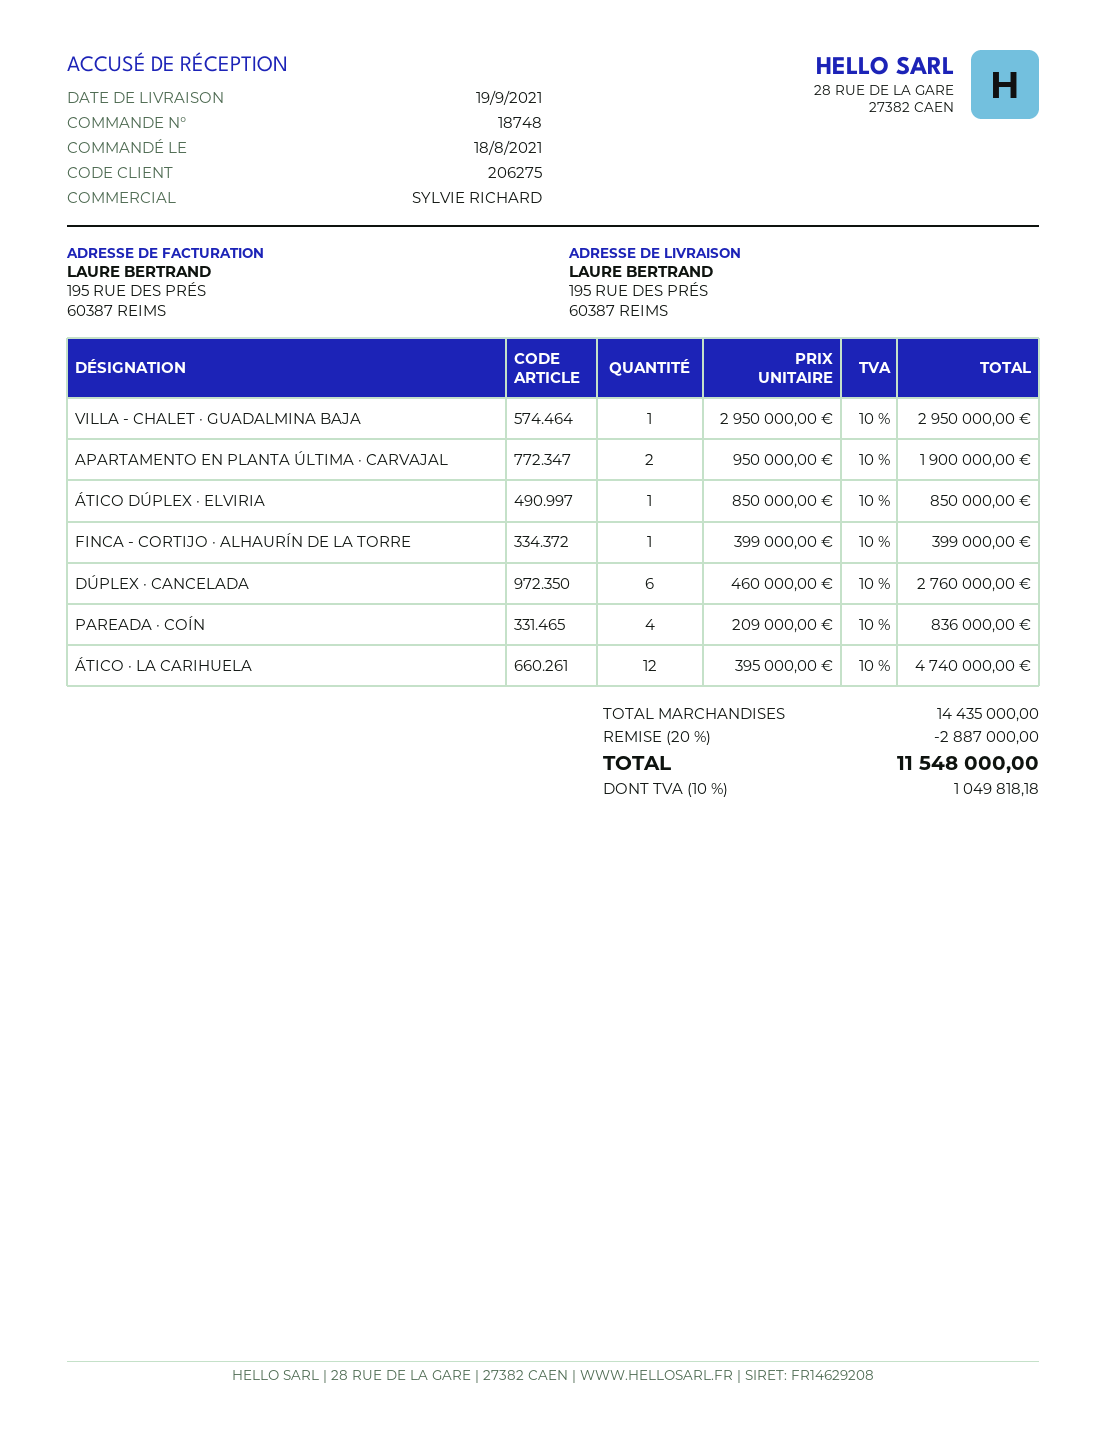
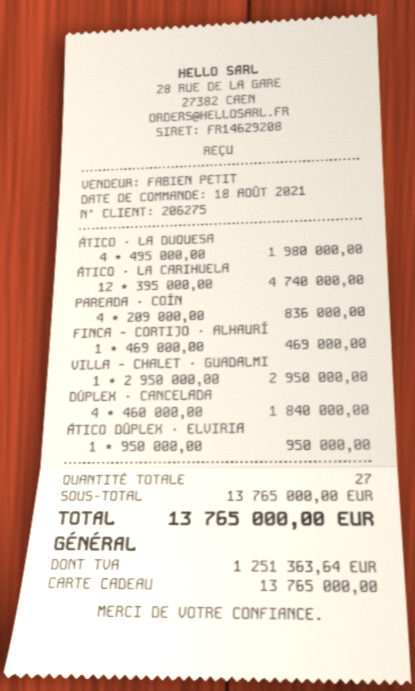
sales rep: SYLVIE RICHARD -> FABIEN PETIT
APARTAMENTO EN PLANTA ÚLTIMA · CARVAJAL: 2 x 950000.00 = 1900000.00 -> none
ÁTICO DÚPLEX · ELVIRIA: 1 x 850000.00 = 850000.00 -> 1 x 950000.00 = 950000.00
FINCA - CORTIJO · ALHAURÍN DE LA TORRE: 1 x 399000.00 = 399000.00 -> 1 x 469000.00 = 469000.00
DÚPLEX · CANCELADA: 6 x 460000.00 = 2760000.00 -> 4 x 460000.00 = 1840000.00
ÁTICO · LA DUQUESA: none -> 4 x 495000.00 = 1980000.00
subtotal: 14435000.00 -> 13765000.00
discount: 20% = 2887000.00 -> none
tax: 1049818.18 -> 1251363.64
total: 11548000.00 -> 13765000.00

